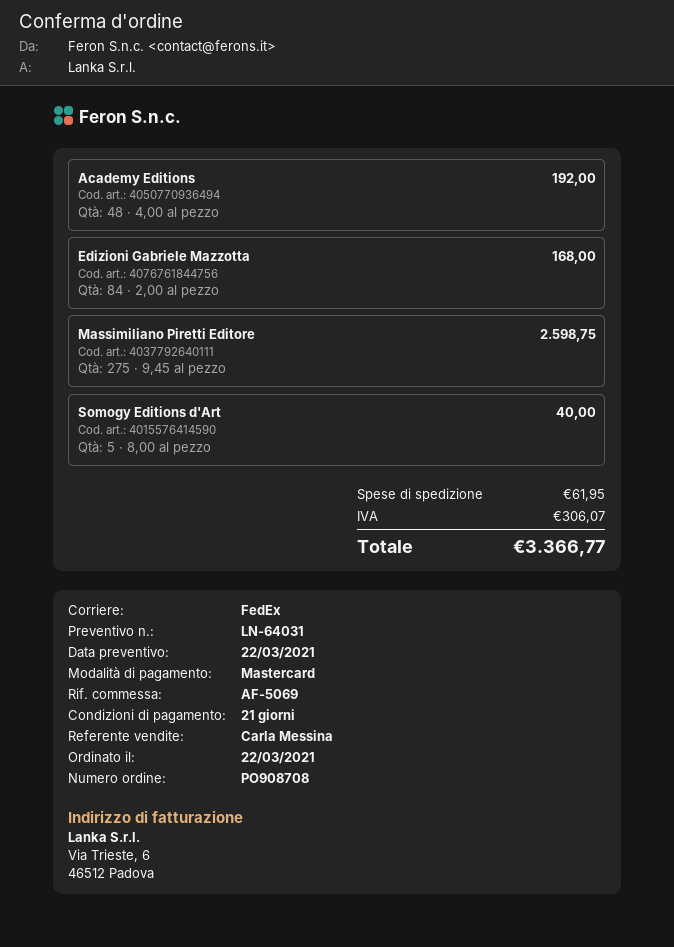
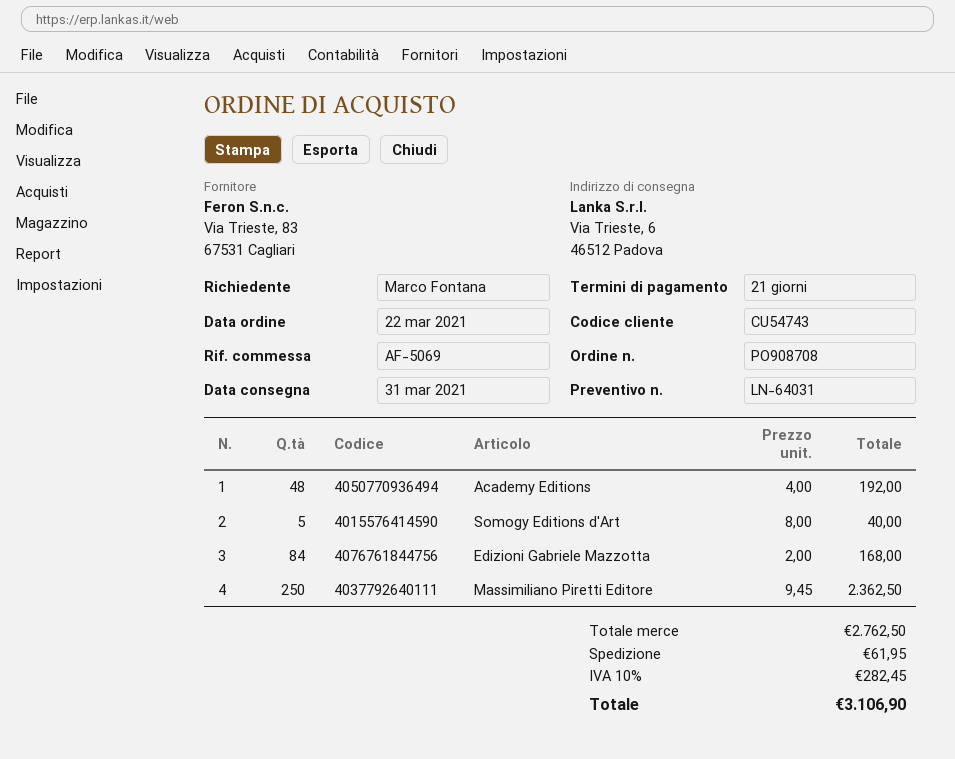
Massimiliano Piretti Editore: 275 x 9.45 = 2598.75 -> 250 x 9.45 = 2362.50
tax: 306.07 -> 282.45
total: 3366.77 -> 3106.90

